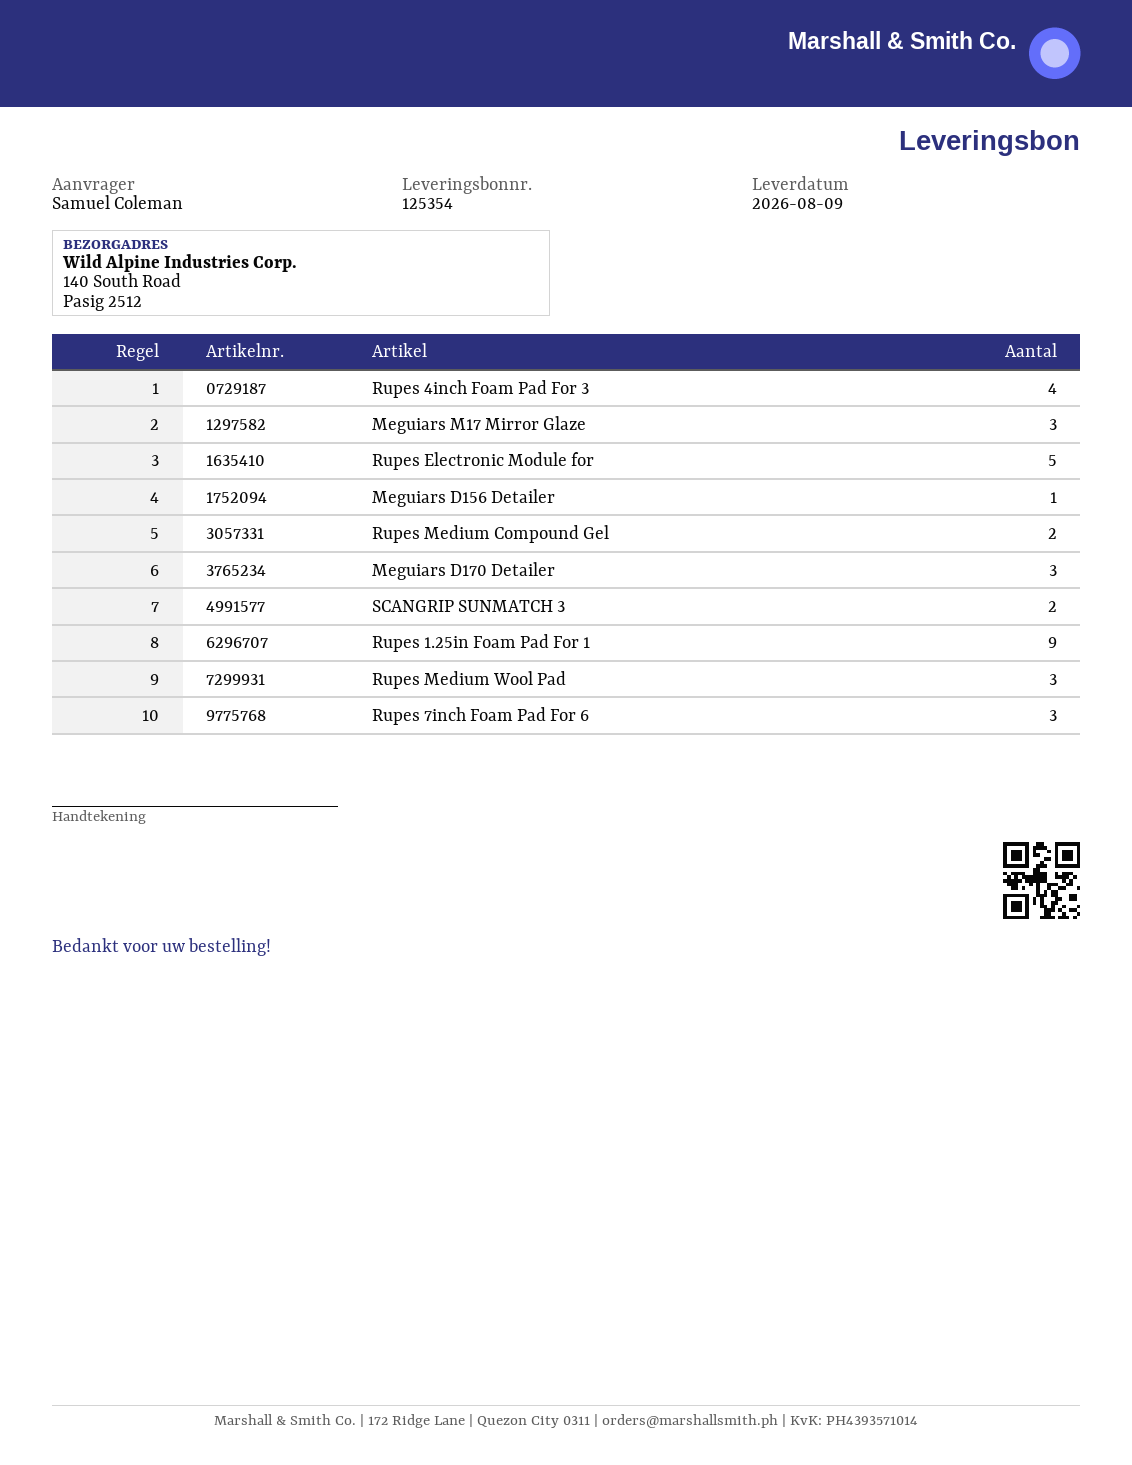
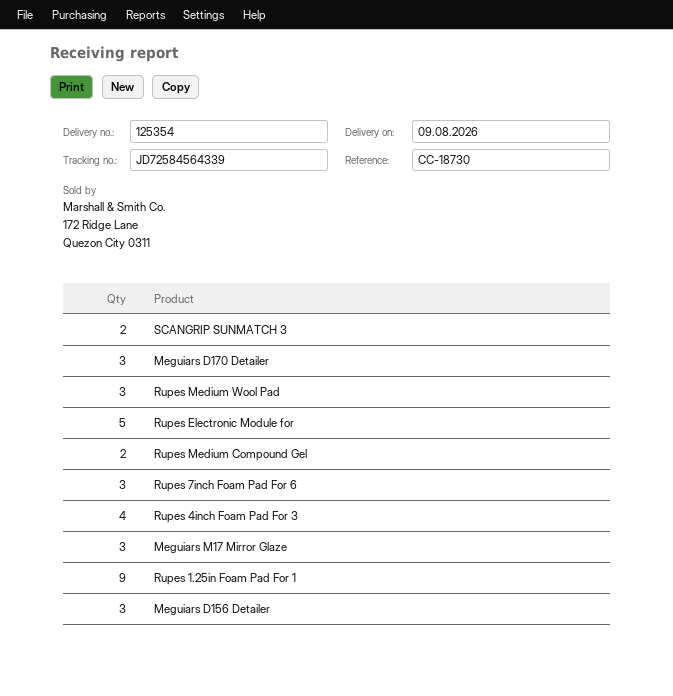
Meguiars D156 Detailer: 1 -> 3

